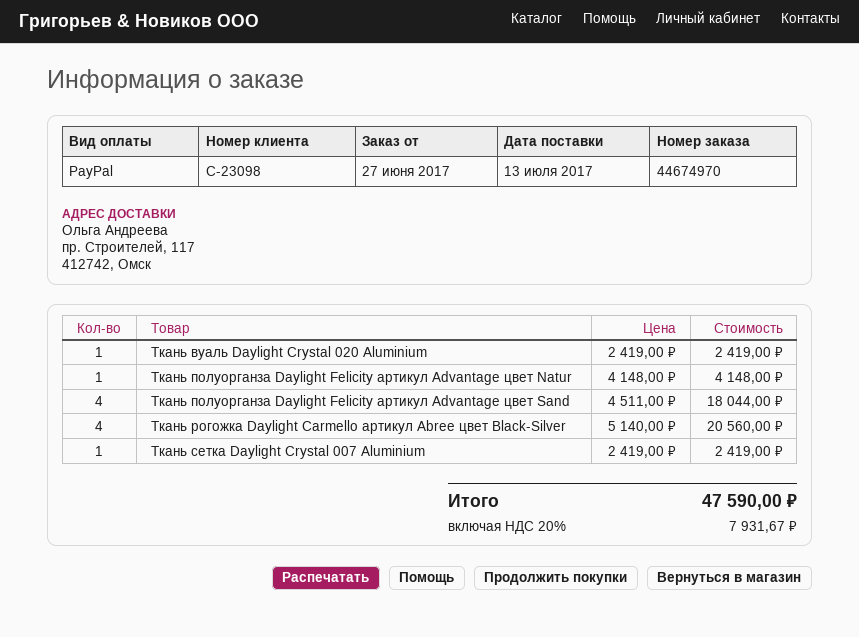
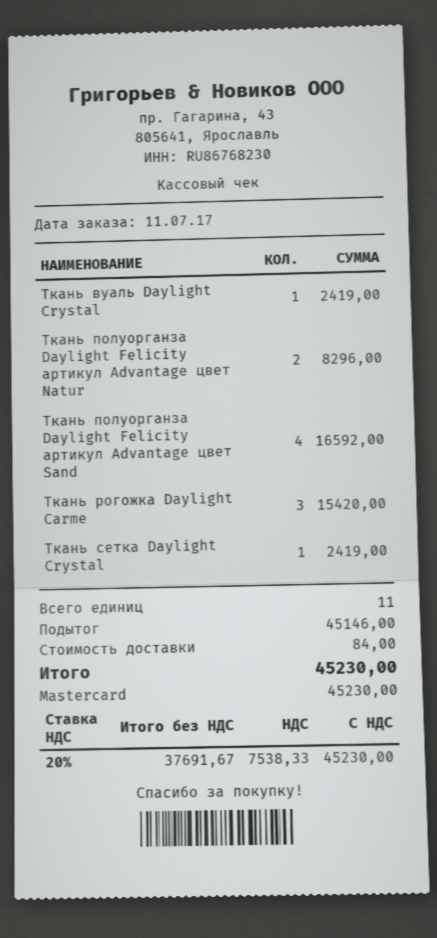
order date: 2017-06-27 -> 2017-07-11
payment method: PayPal -> Mastercard
Ткань полуорганза Daylight Felicity артикул Advantage цвет Natur: 1 for 4148.00 -> 2 for 8296.00
Ткань полуорганза Daylight Felicity артикул Advantage цвет Sand: 4 for 18044.00 -> 4 for 16592.00
Ткань рогожка Daylight Carmello артикул Abree цвет Black-Silver: 4 for 20560.00 -> 3 for 15420.00
shipping: none -> 84.00
tax: 20% = 7931.67 -> 20% = 7538.33
total: 47590.00 -> 45230.00

